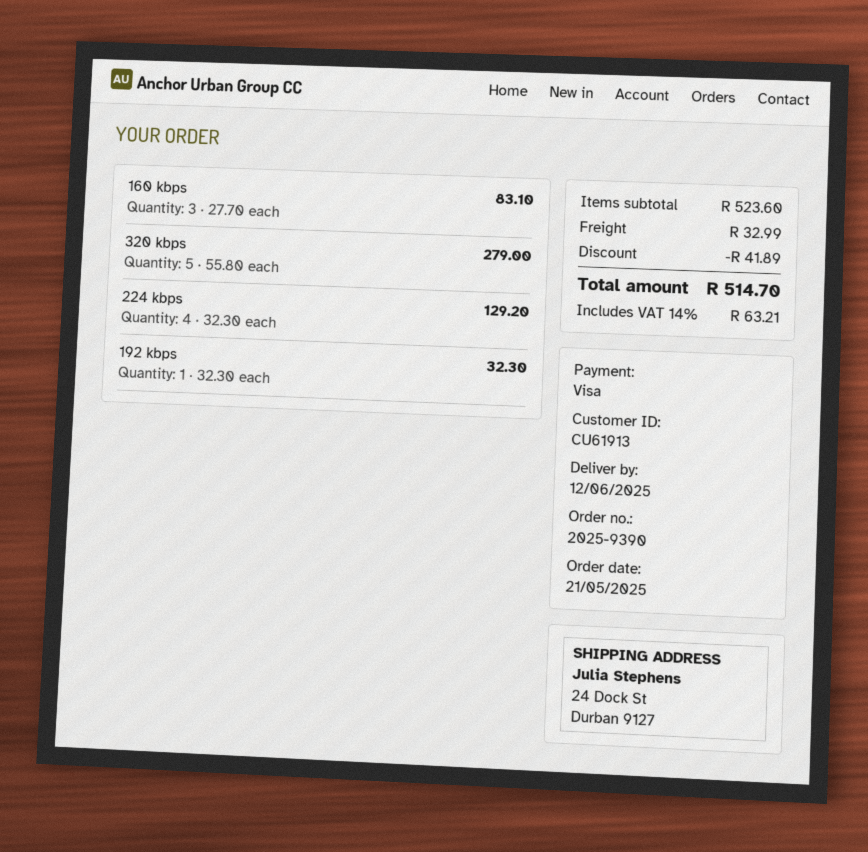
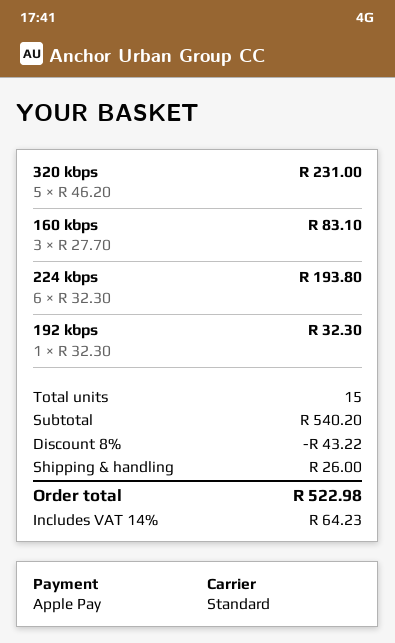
payment method: Visa -> Apple Pay
320 kbps: 5 x 55.80 = 279.00 -> 5 x 46.20 = 231.00
224 kbps: 4 x 32.30 = 129.20 -> 6 x 32.30 = 193.80
subtotal: 523.60 -> 540.20
discount: 41.89 -> 43.22
shipping: 32.99 -> 26.00
tax: 14% = 63.21 -> 14% = 64.23
total: 514.70 -> 522.98

